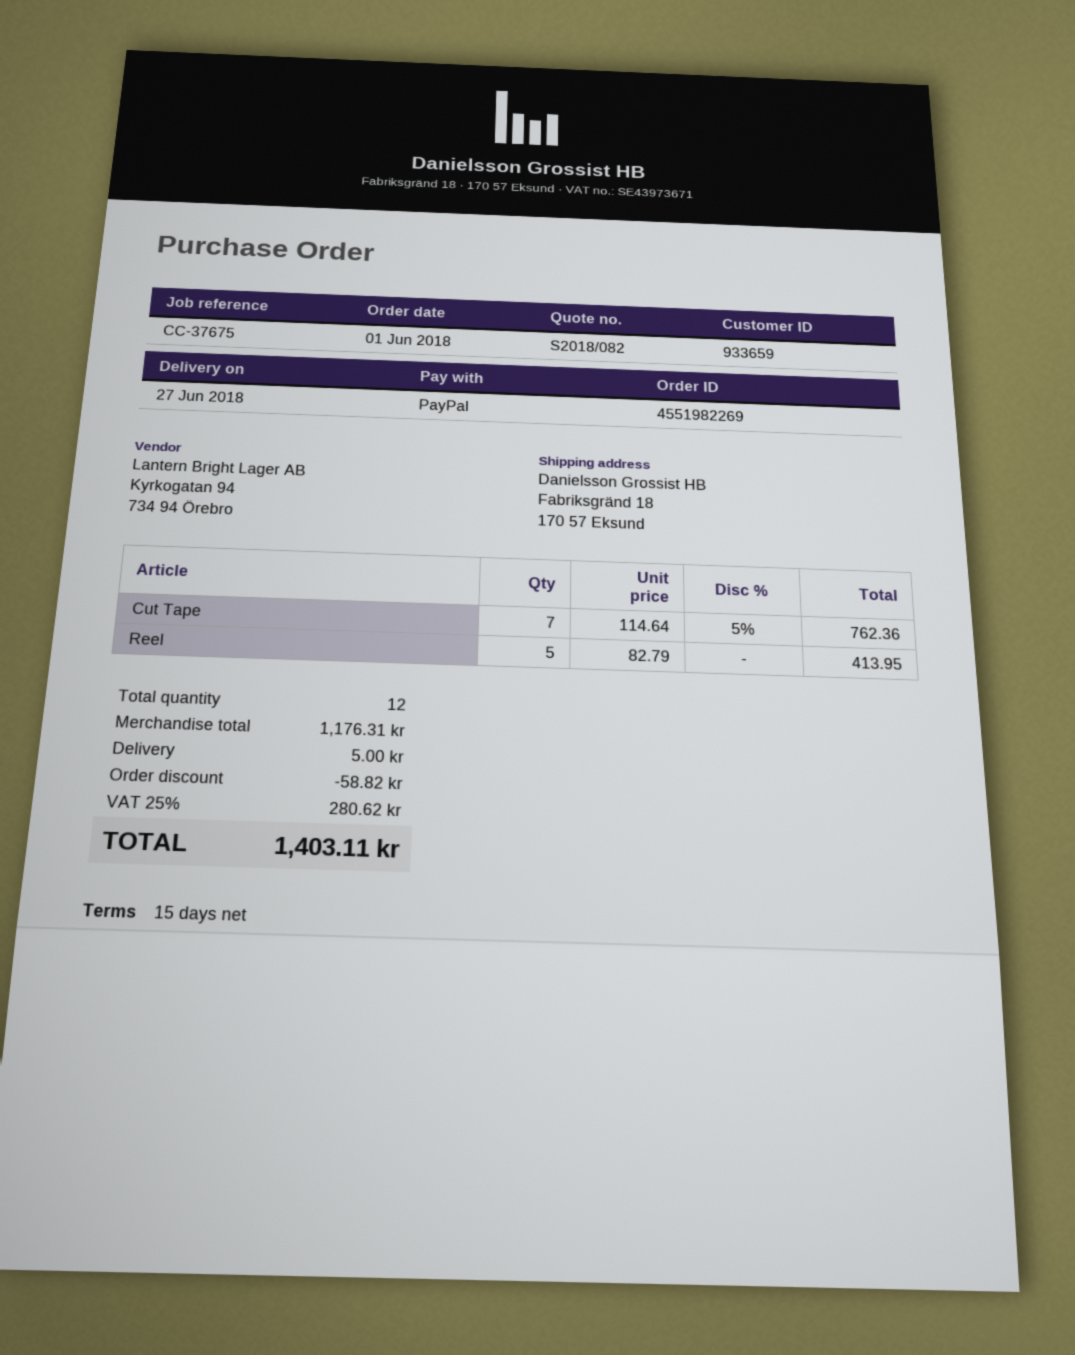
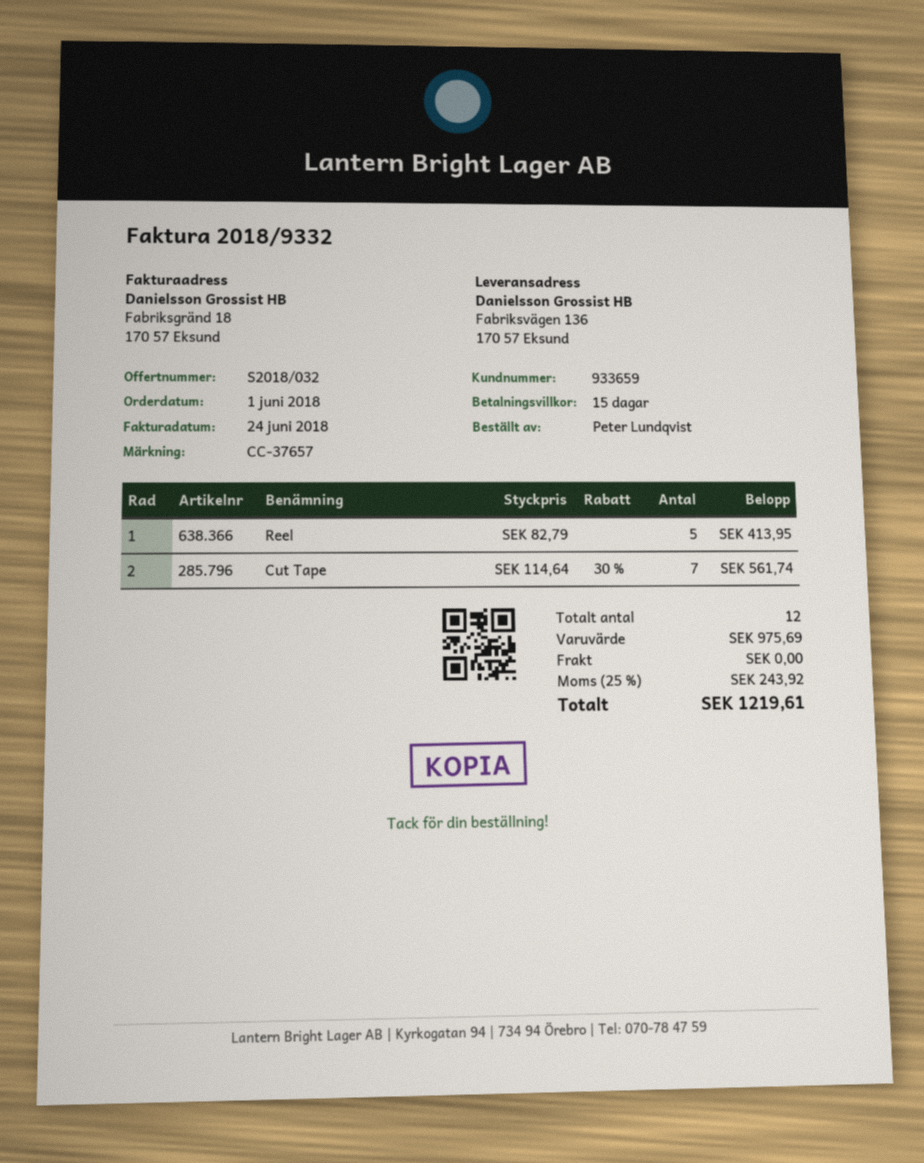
quote number: S2018/082 -> S2018/032
reference: CC-37675 -> CC-37657
ship to: Fabriksgränd 18, 170 57 Eksund -> Fabriksvägen 136, 170 57 Eksund
Cut Tape: 7 x 114.64 - 5% = 762.36 -> 7 x 114.64 - 30% = 561.74
subtotal: 1176.31 -> 975.69
discount: 58.82 -> none
shipping: 5.00 -> 0.00
tax: 25% = 280.62 -> 25% = 243.92
total: 1403.11 -> 1219.61

